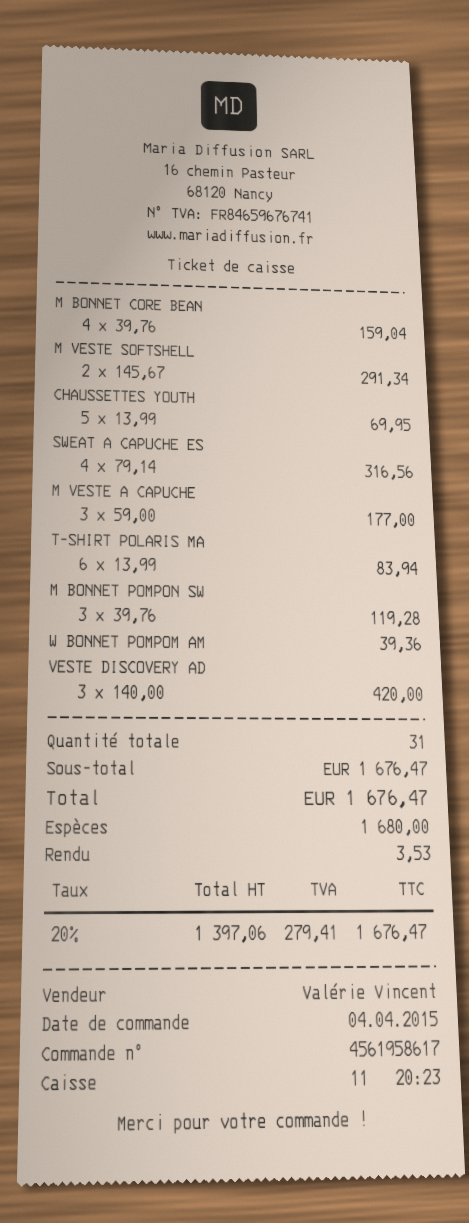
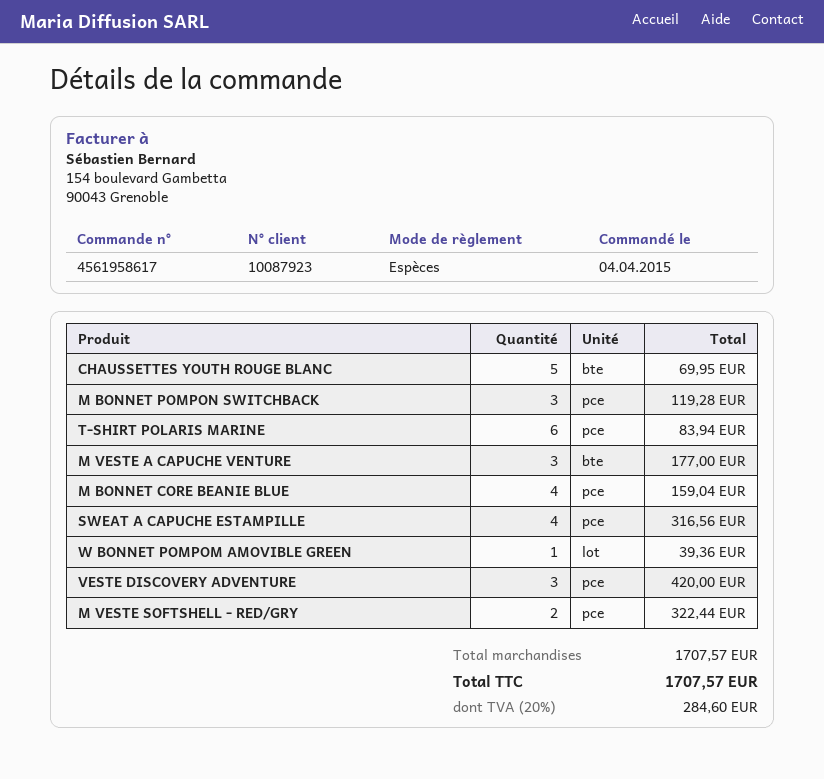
M VESTE SOFTSHELL: 2 for 291.34 -> 2 for 322.44
subtotal: 1676.47 -> 1707.57
tax: 20% = 279.41 -> 20% = 284.60
total: 1676.47 -> 1707.57

